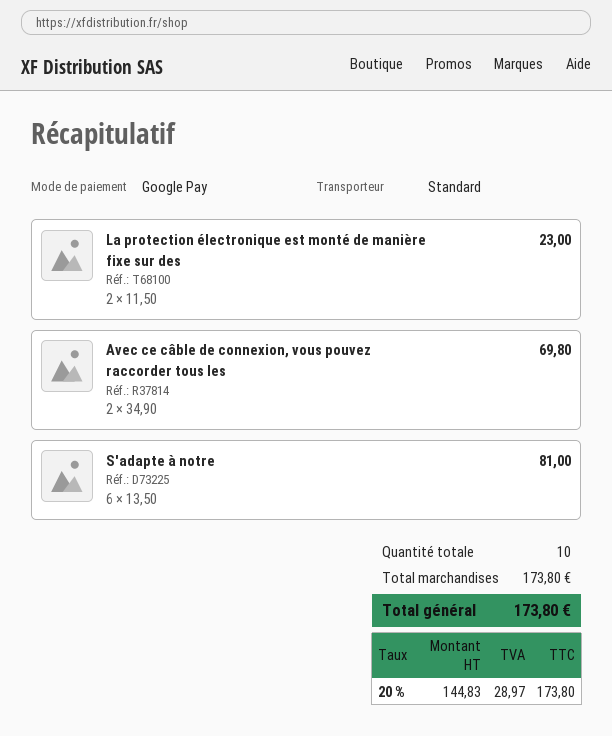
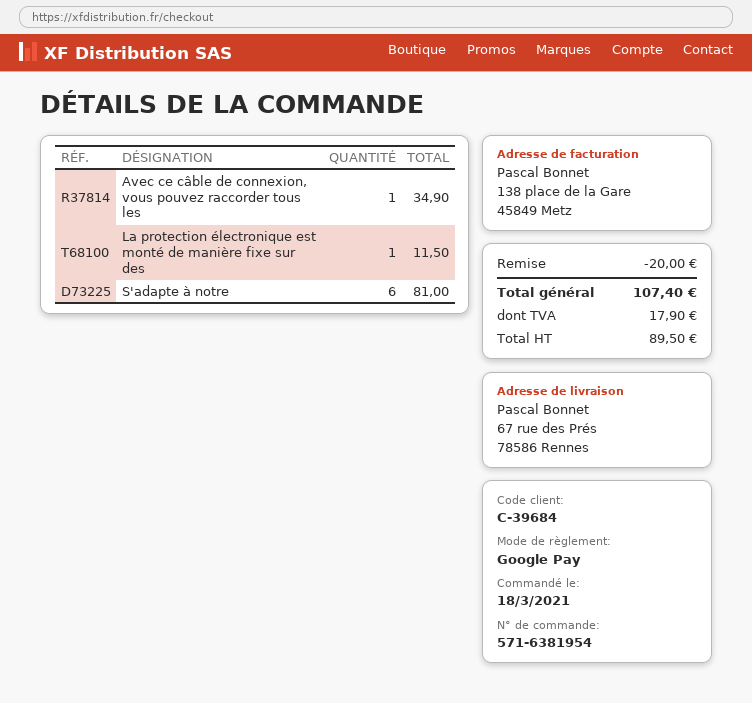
La protection électronique est monté de manière fixe sur des: 2 for 23.00 -> 1 for 11.50
Avec ce câble de connexion, vous pouvez raccorder tous les: 2 for 69.80 -> 1 for 34.90
discount: none -> 20.00
net: 144.83 -> 89.50
tax: 28.97 -> 17.90
total: 173.80 -> 107.40

